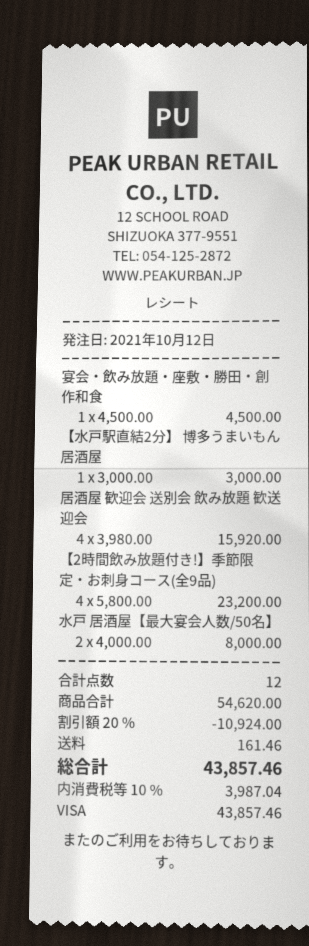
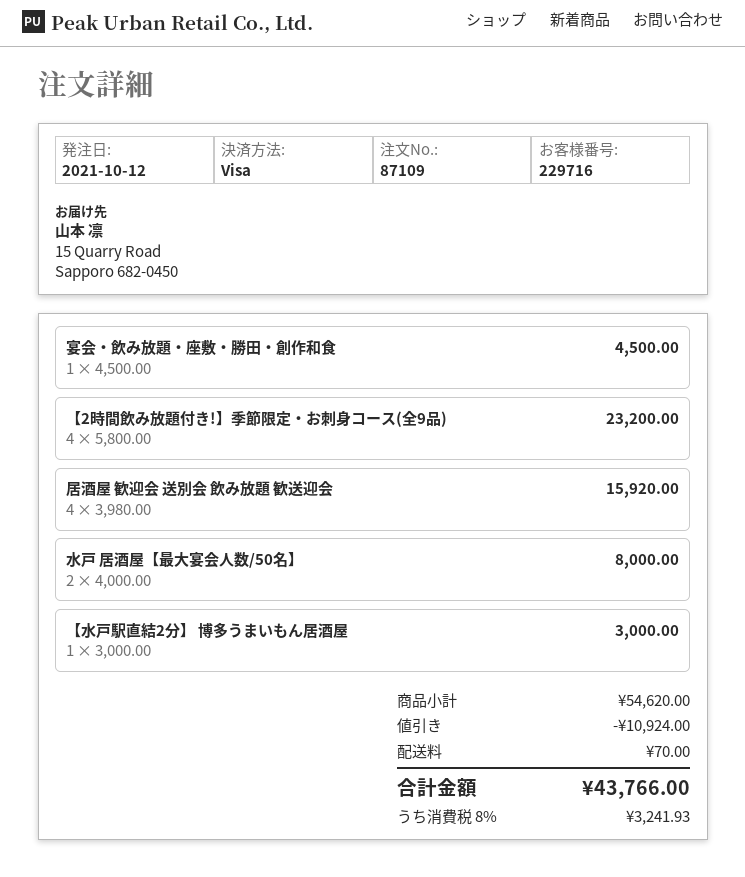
shipping: 161.46 -> 70.00
tax: 10% = 3987.04 -> 8% = 3241.93
total: 43857.46 -> 43766.00

